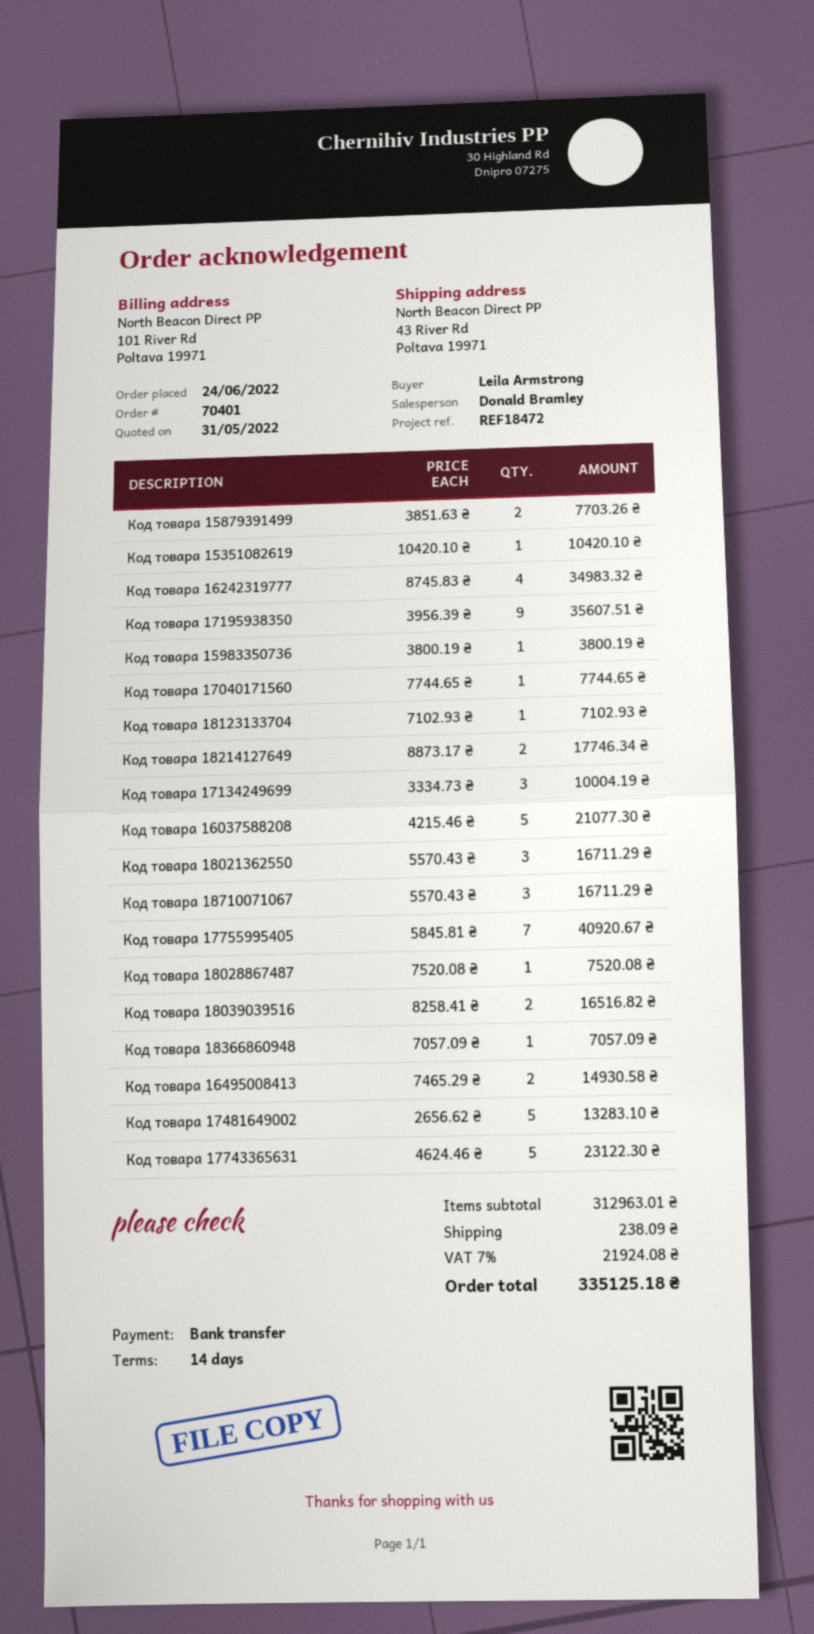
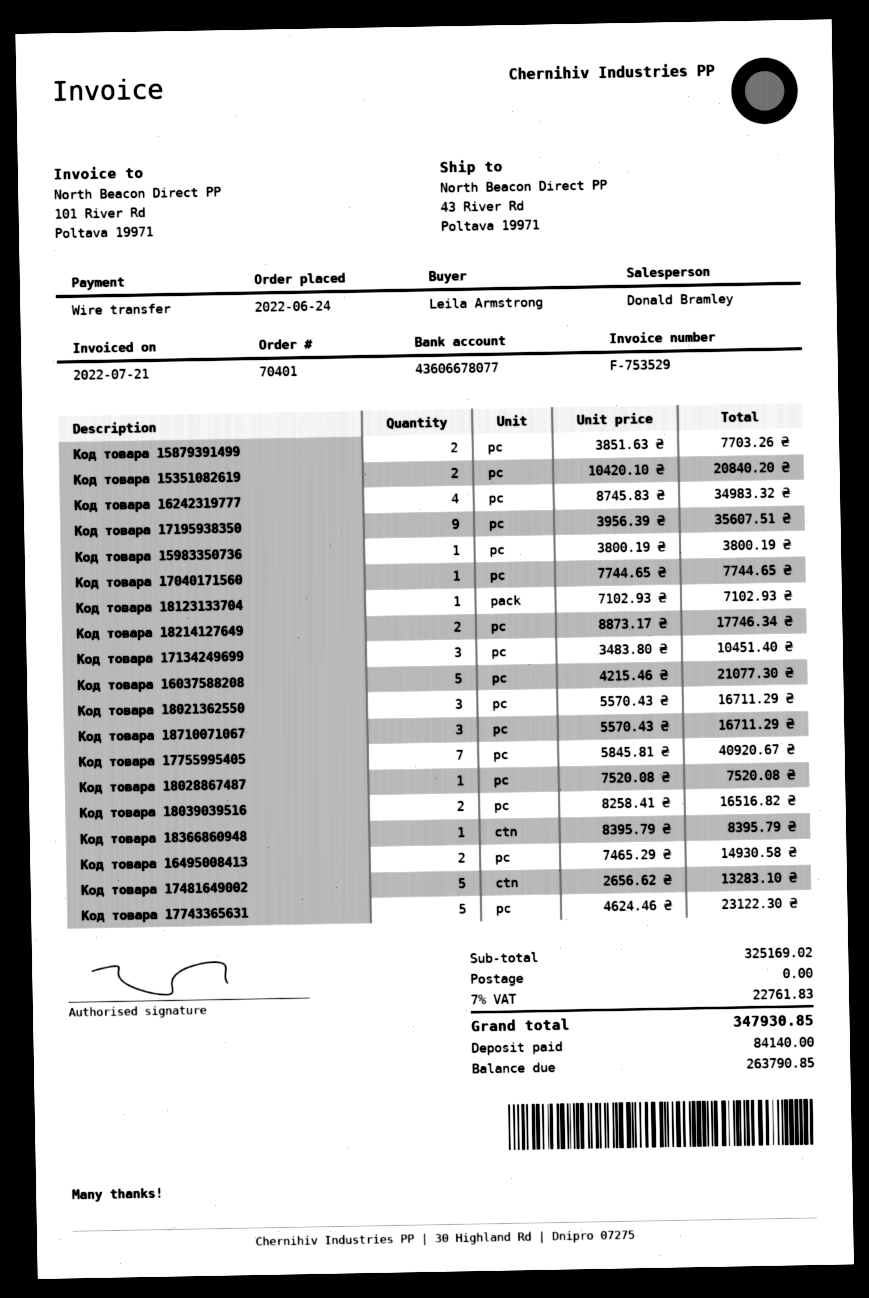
Код товара 15351082619: 1 x 10420.10 = 10420.10 -> 2 x 10420.10 = 20840.20
Код товара 17134249699: 3 x 3334.73 = 10004.19 -> 3 x 3483.80 = 10451.40
Код товара 18366860948: 1 x 7057.09 = 7057.09 -> 1 x 8395.79 = 8395.79
subtotal: 312963.01 -> 325169.02
shipping: 238.09 -> 0.00
tax: 7% = 21924.08 -> 7% = 22761.83
total: 335125.18 -> 347930.85

